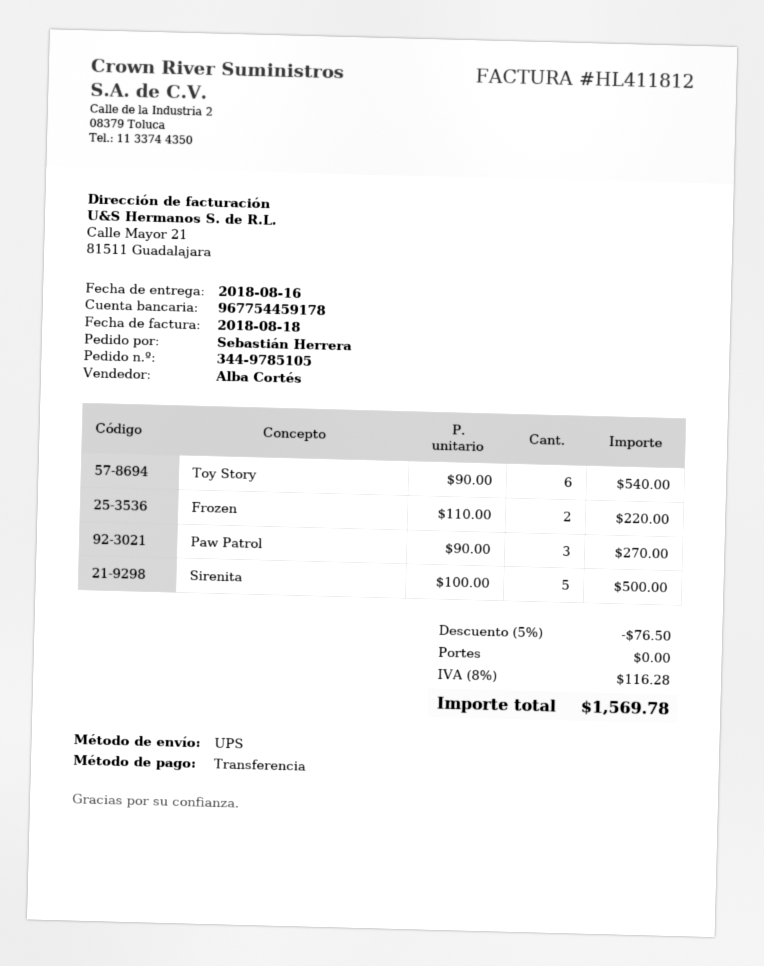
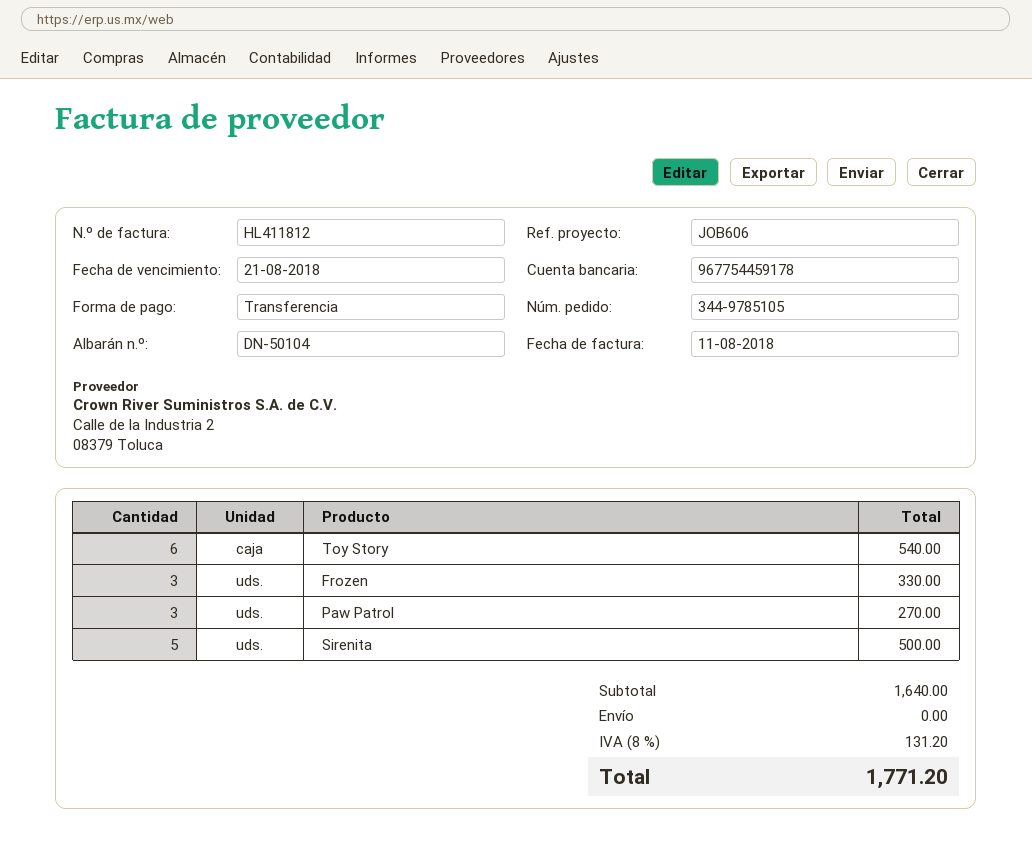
invoice date: 2018-08-18 -> 2018-08-11
Frozen: 2 for 220.00 -> 3 for 330.00
discount: 5% = 76.50 -> none
tax: 8% = 116.28 -> 8% = 131.20
total: 1569.78 -> 1771.20

